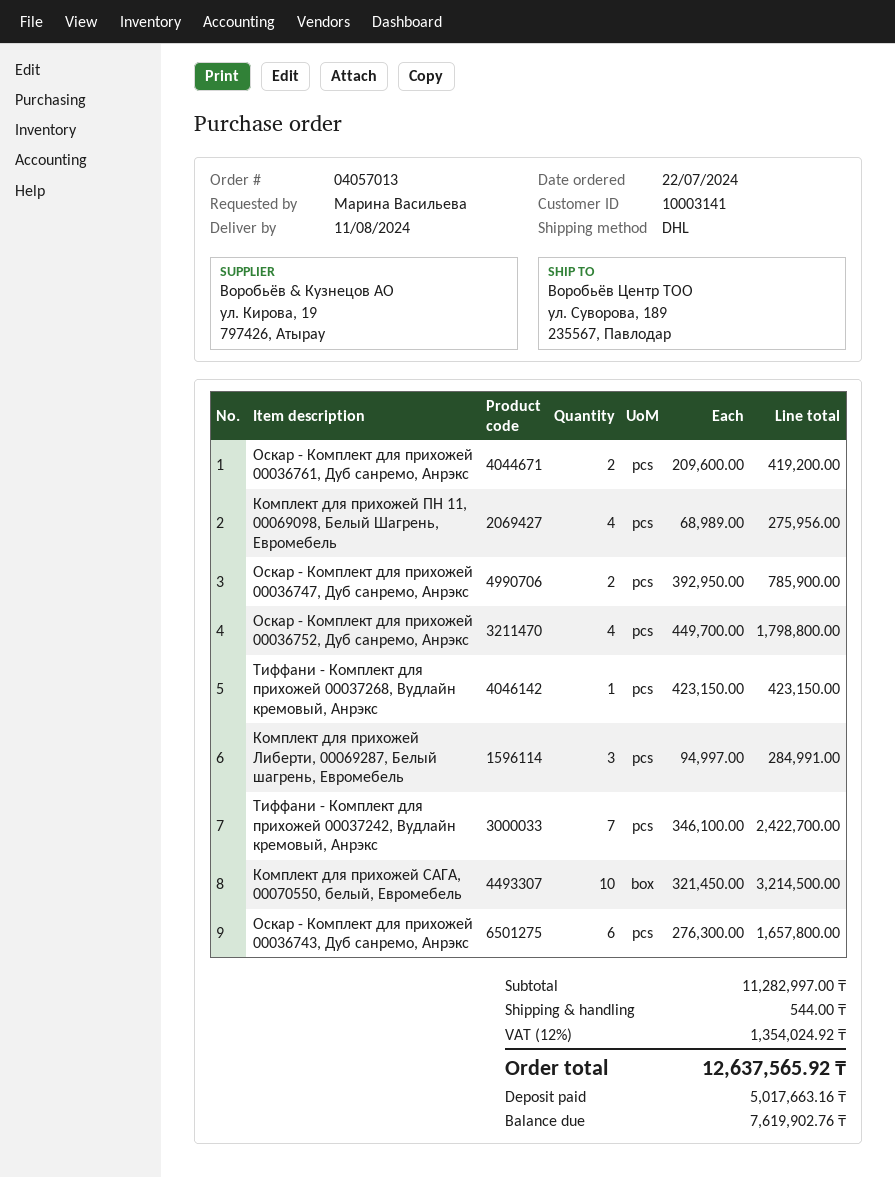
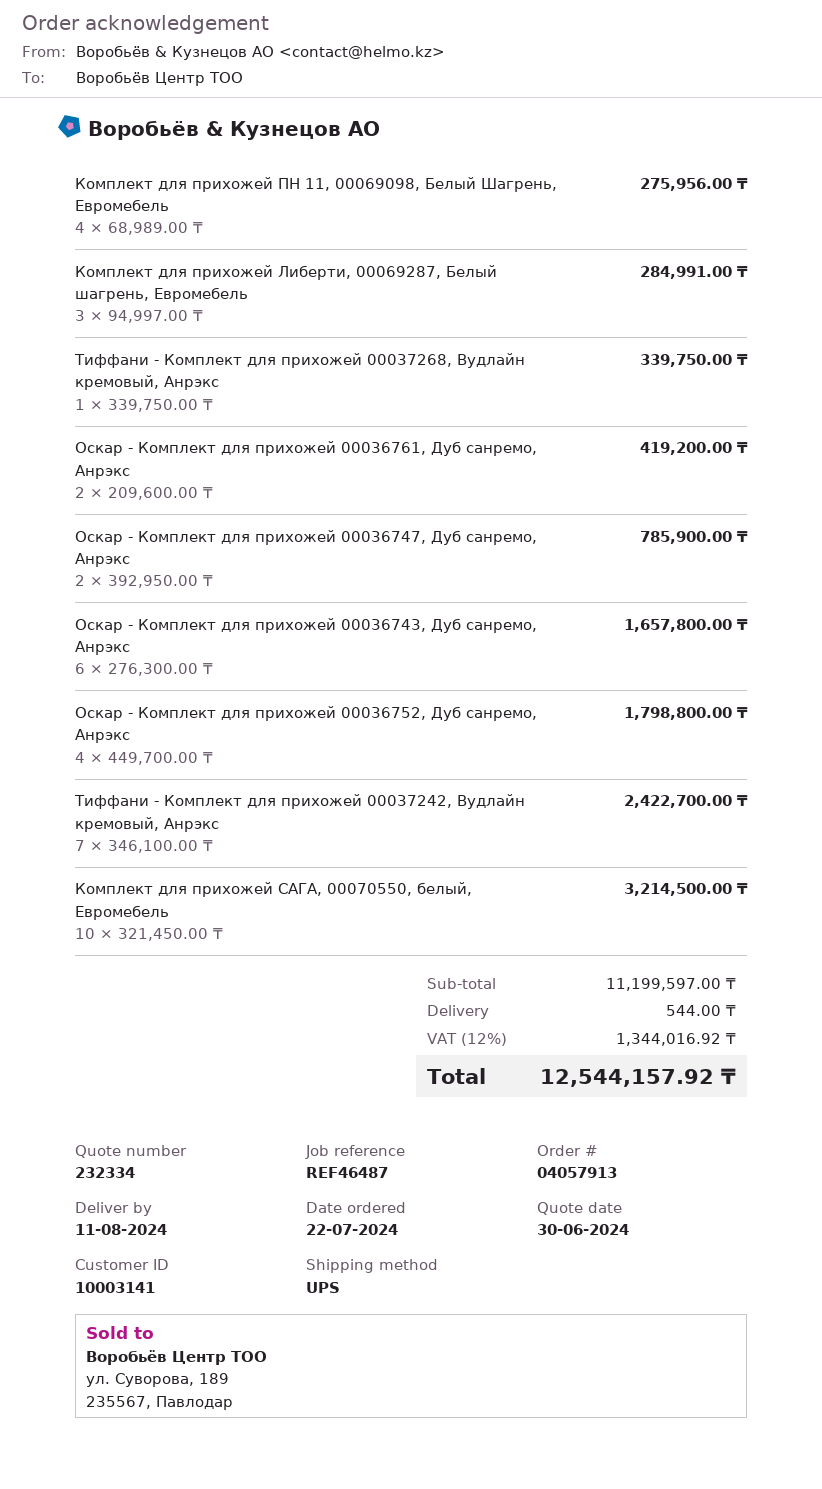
order number: 04057013 -> 04057913
shipping method: DHL -> UPS
Тиффани - Комплект для прихожей 00037268, Вудлайн кремовый, Анрэкс: 1 x 423150.00 = 423150.00 -> 1 x 339750.00 = 339750.00
subtotal: 11282997.00 -> 11199597.00
tax: 12% = 1354024.92 -> 12% = 1344016.92
total: 12637565.92 -> 12544157.92

